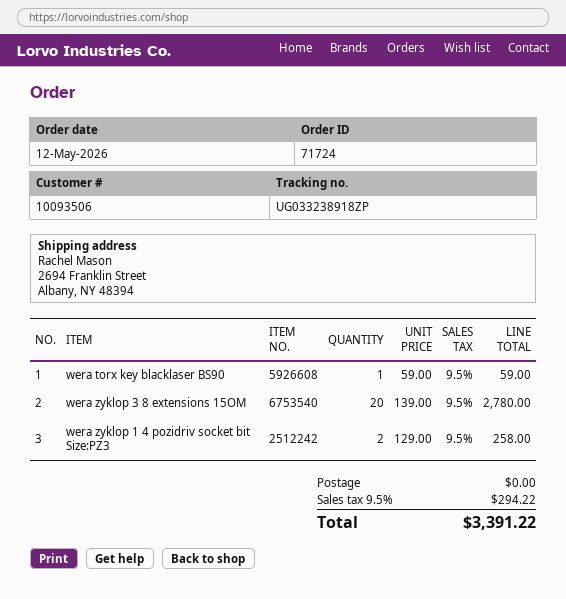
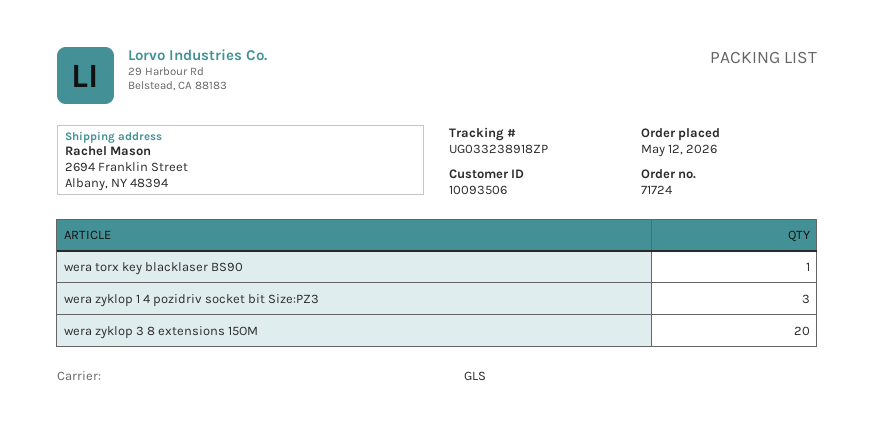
wera zyklop 1 4 pozidriv socket bit Size:PZ3: 2 -> 3

